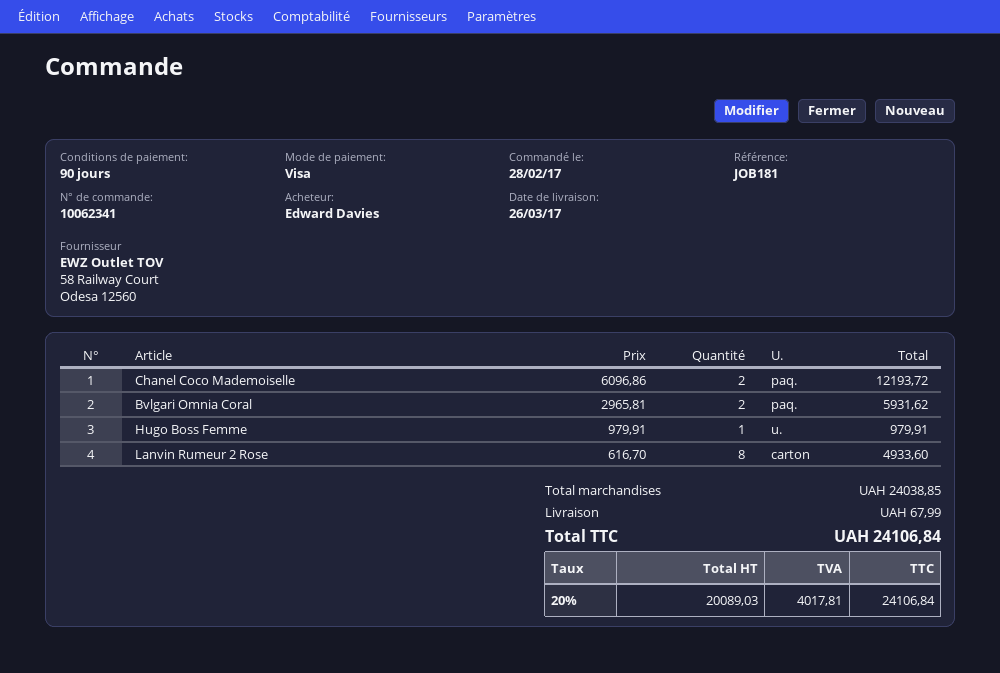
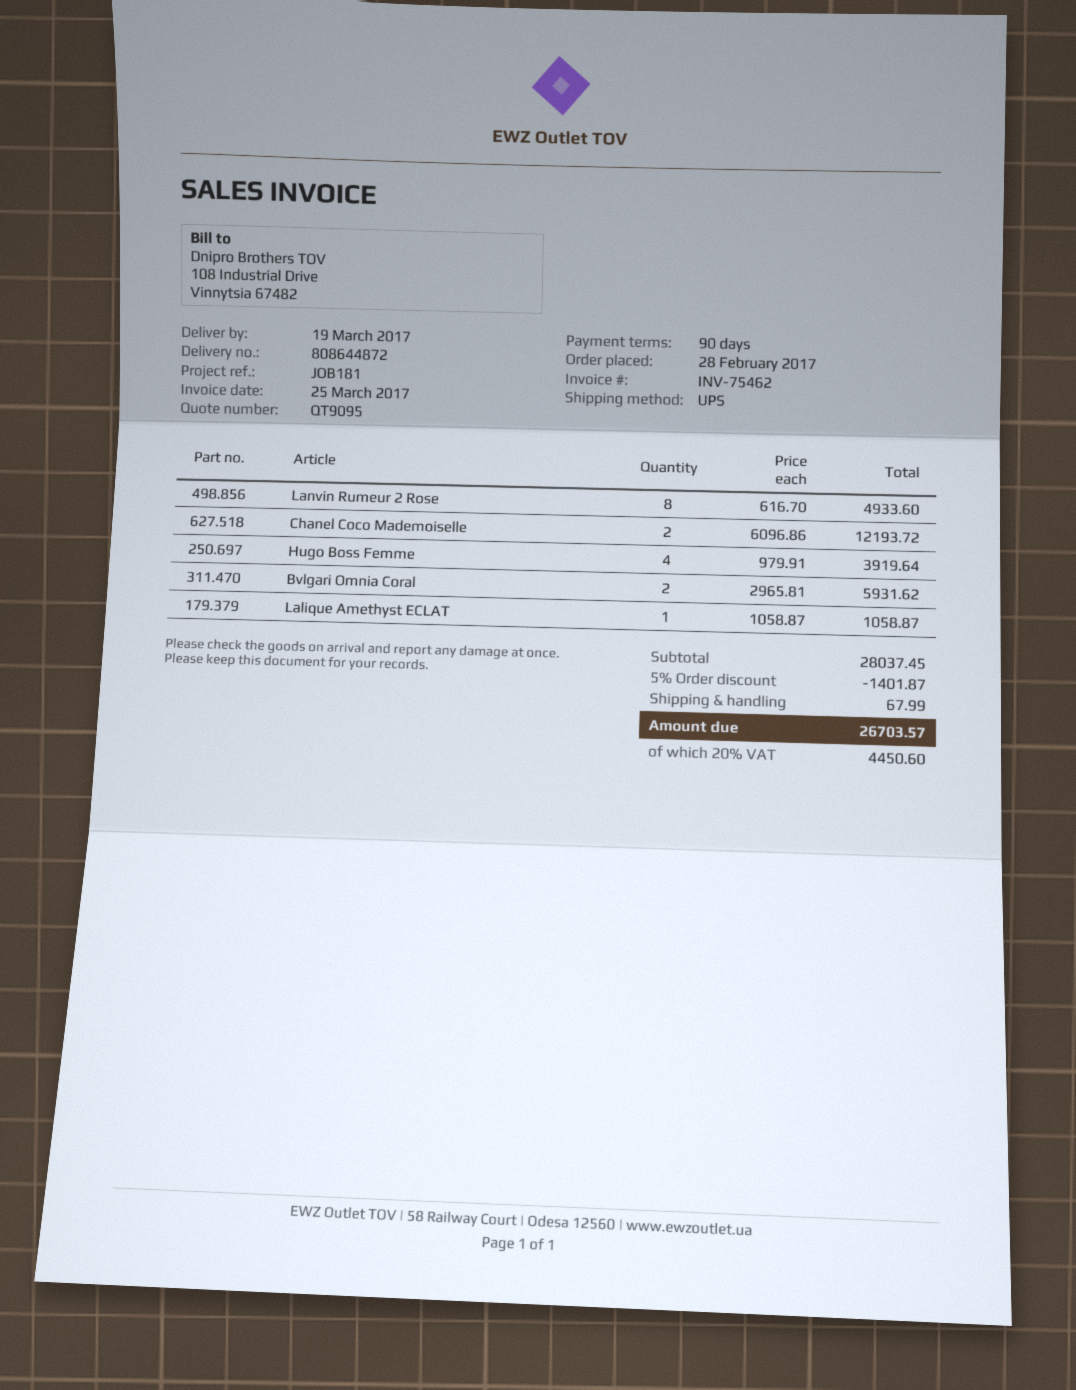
delivery date: 2017-03-26 -> 2017-03-19
Hugo Boss Femme: 1 x 979.91 = 979.91 -> 4 x 979.91 = 3919.64
Lalique Amethyst ECLAT: none -> 1 x 1058.87 = 1058.87
subtotal: 24038.85 -> 28037.45
discount: none -> 5% = 1401.87
tax: 20% = 4017.81 -> 20% = 4450.60
total: 24106.84 -> 26703.57

